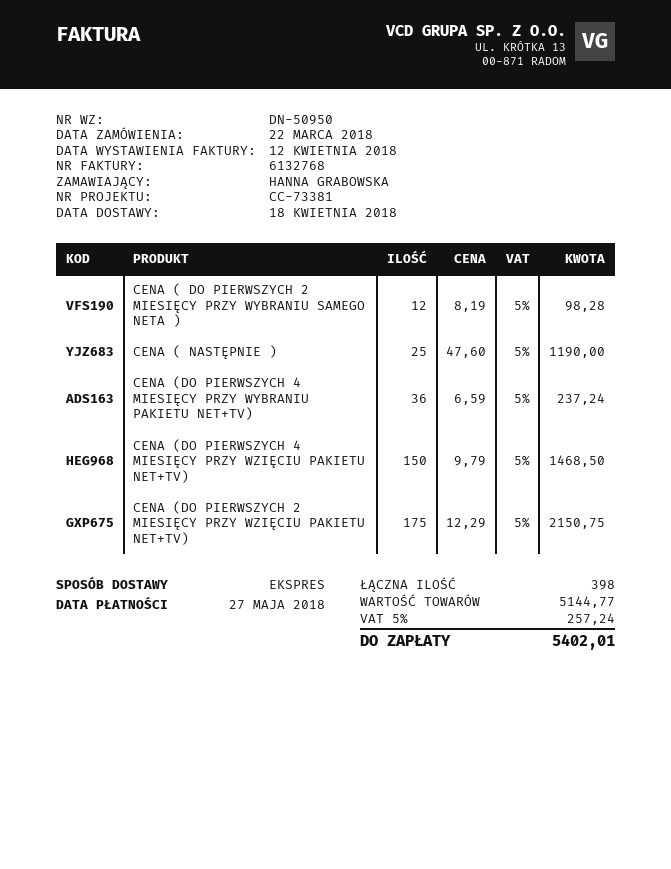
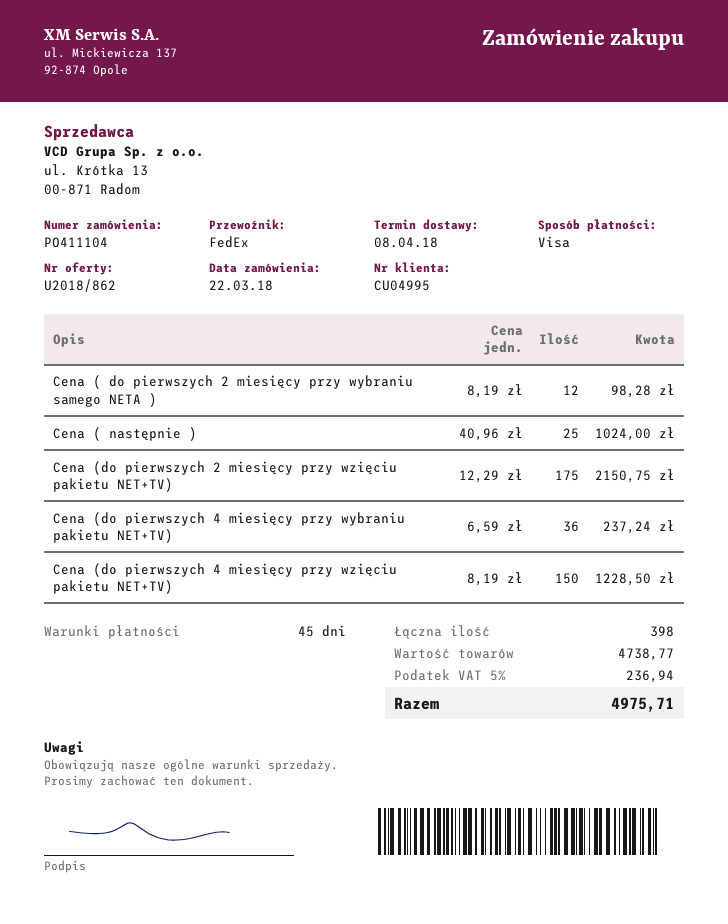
delivery date: 2018-04-18 -> 2018-04-08
shipping method: express -> FedEx
CENA ( NASTĘPNIE ): 25 x 47.60 = 1190.00 -> 25 x 40.96 = 1024.00
CENA (DO PIERWSZYCH 4 MIESIĘCY PRZY WZIĘCIU PAKIETU NET+TV): 150 x 9.79 = 1468.50 -> 150 x 8.19 = 1228.50
subtotal: 5144.77 -> 4738.77
tax: 5% = 257.24 -> 5% = 236.94
total: 5402.01 -> 4975.71

